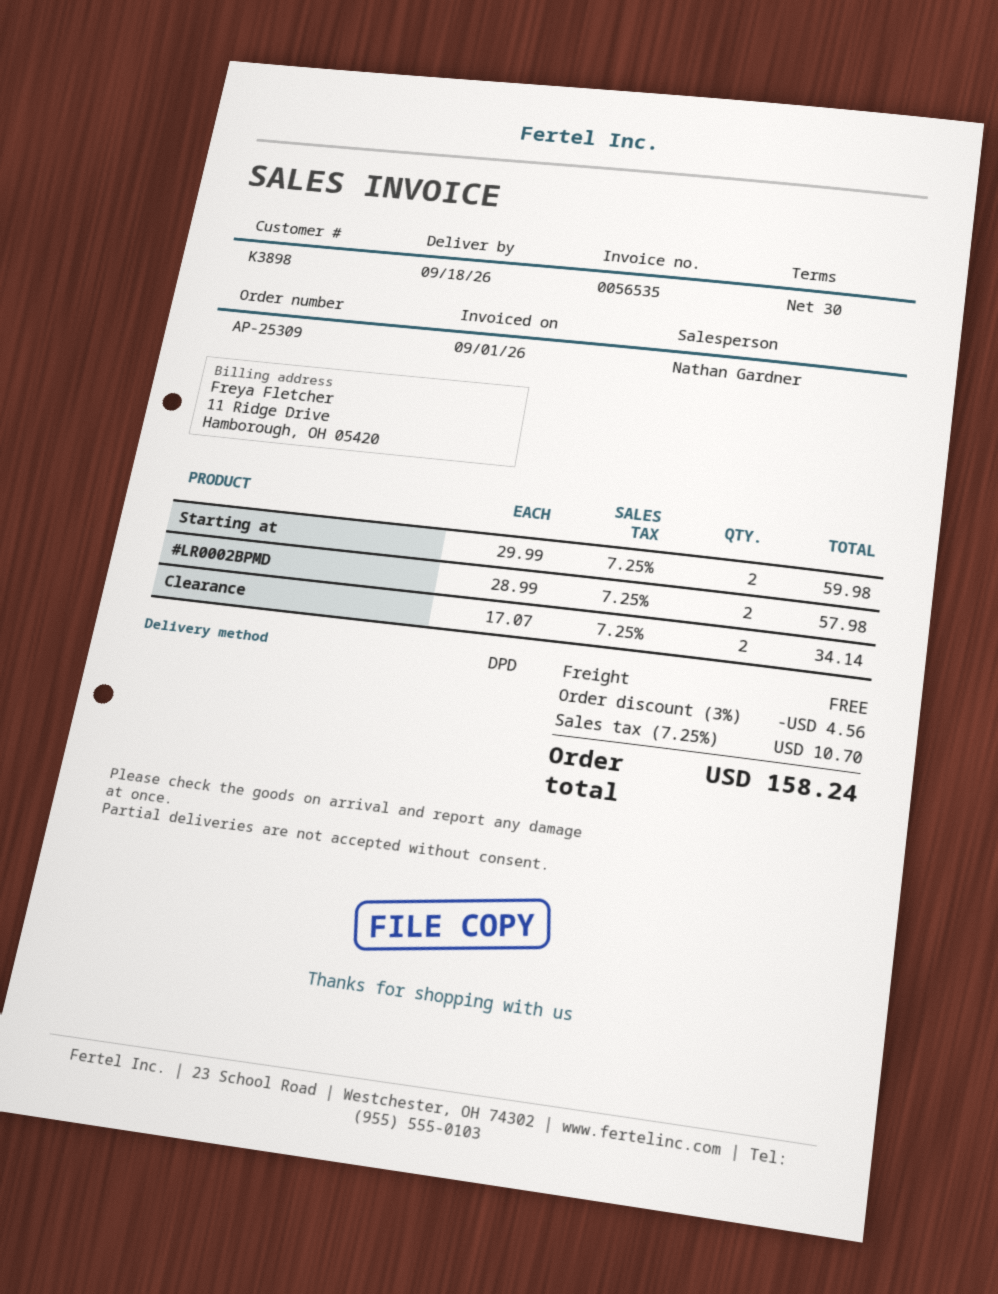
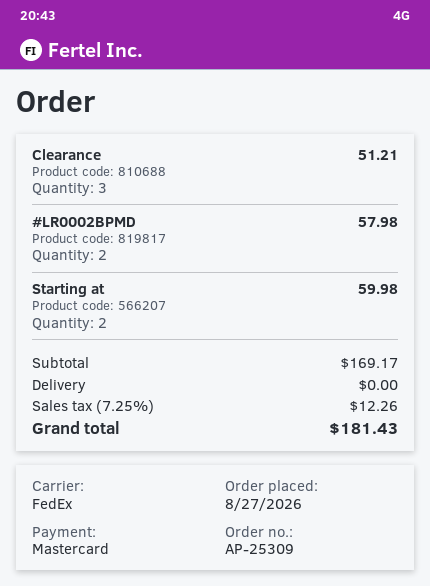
shipping method: DPD -> FedEx
Clearance: 2 for 34.14 -> 3 for 51.21
discount: 3% = 4.56 -> none
tax: 7.25% = 10.70 -> 7.25% = 12.26
total: 158.24 -> 181.43

